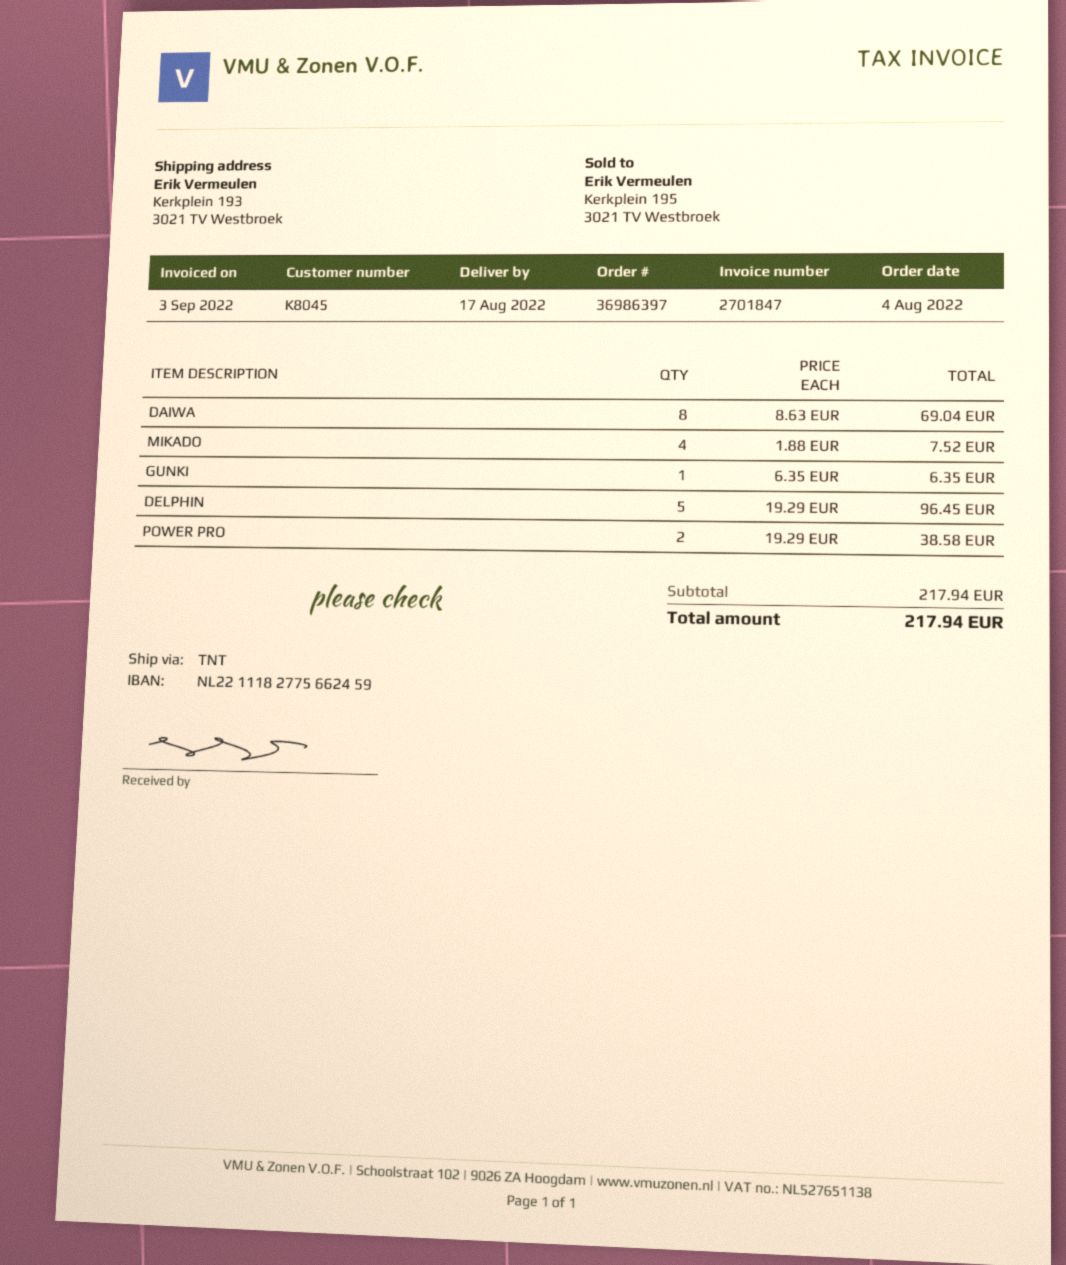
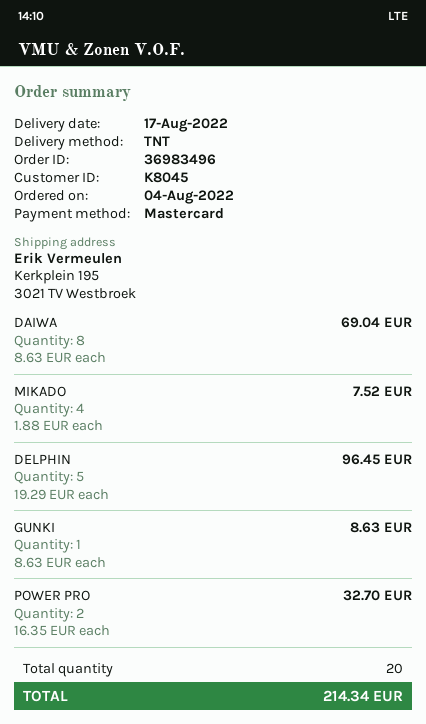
order number: 36986397 -> 36983496
ship to: Kerkplein 193, 3021 TV Westbroek -> Kerkplein 195, 3021 TV Westbroek
GUNKI: 1 x 6.35 = 6.35 -> 1 x 8.63 = 8.63
POWER PRO: 2 x 19.29 = 38.58 -> 2 x 16.35 = 32.70
total: 217.94 -> 214.34

